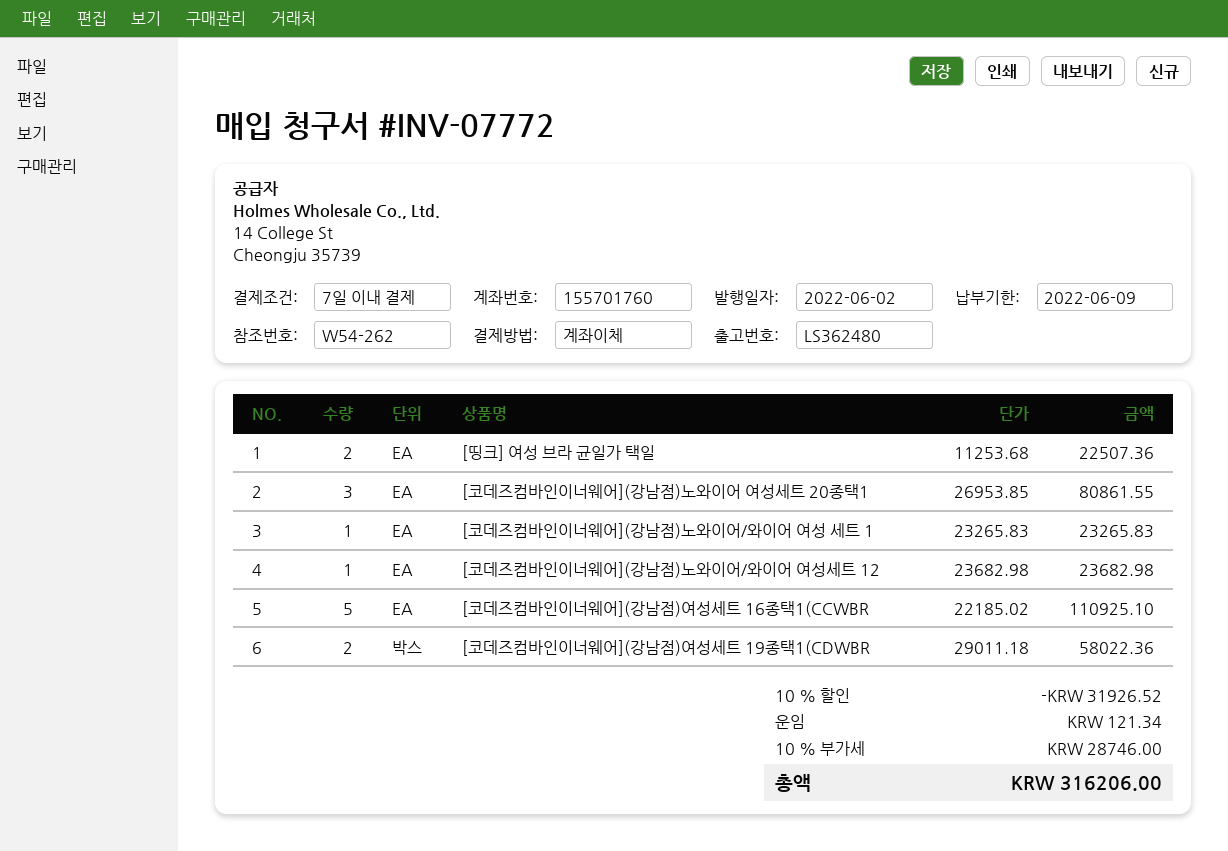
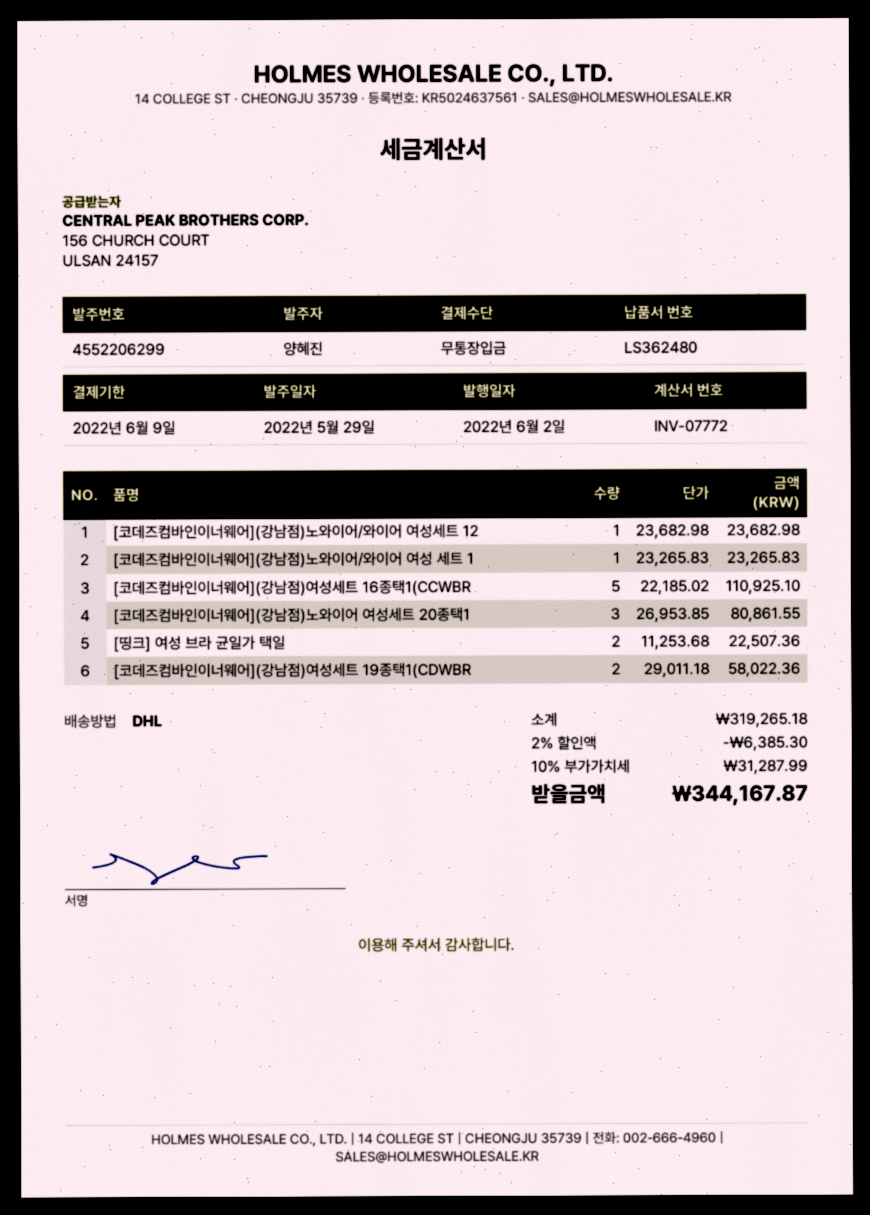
discount: 10% = 31926.52 -> 2% = 6385.30
shipping: 121.34 -> none
tax: 10% = 28746.00 -> 10% = 31287.99
total: 316206.00 -> 344167.87

